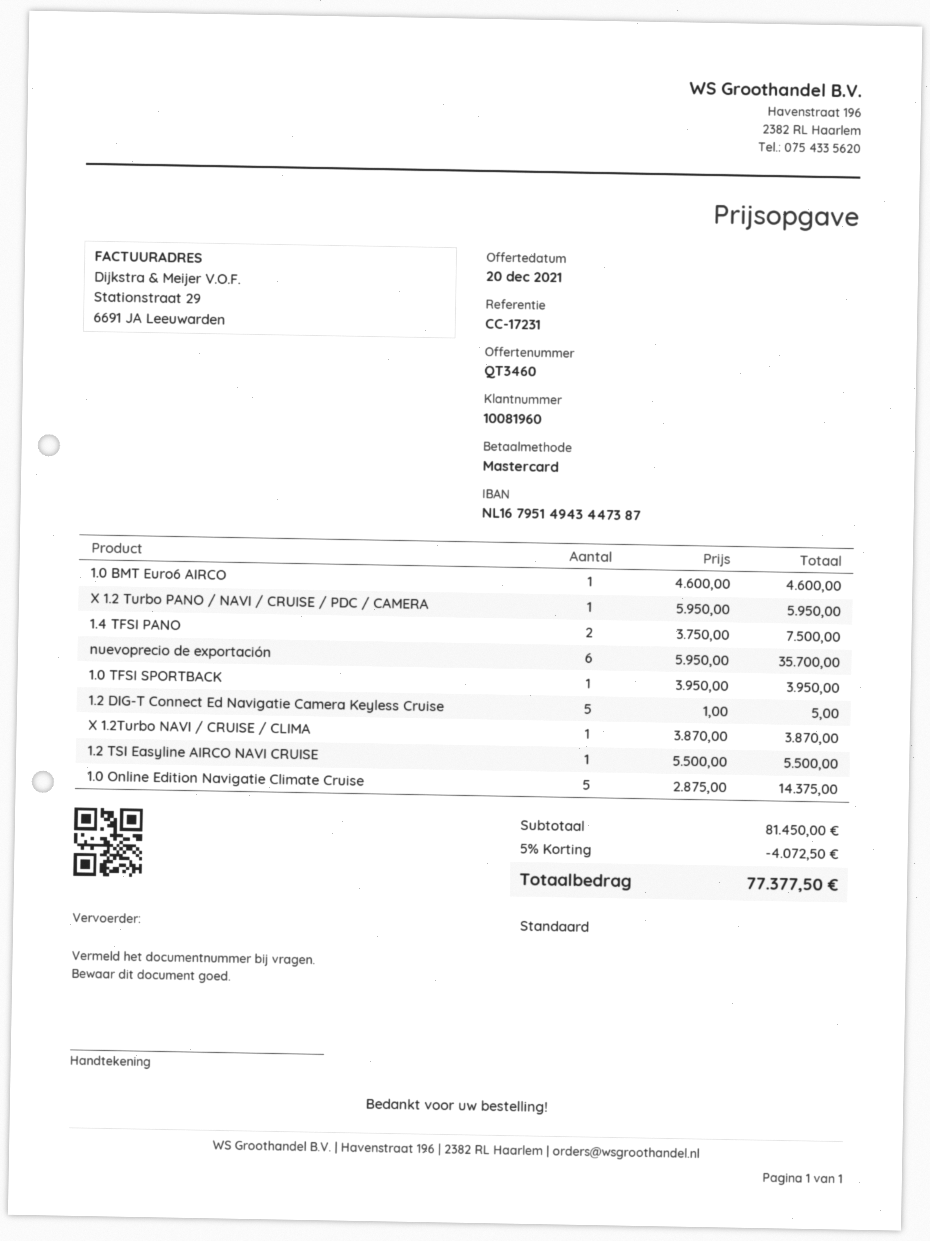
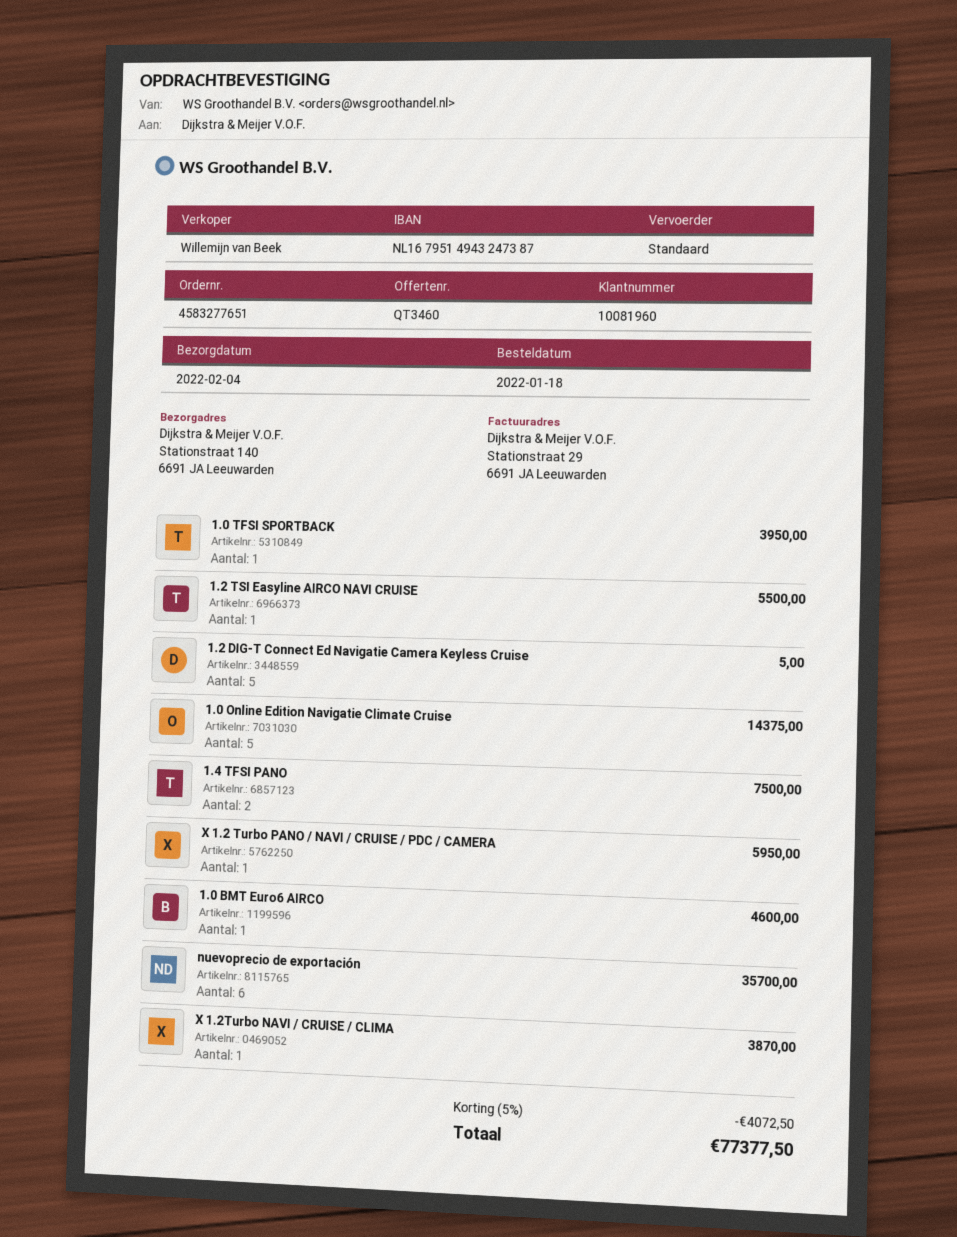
bank account: NL1679514943447387 -> NL1679514943247387

